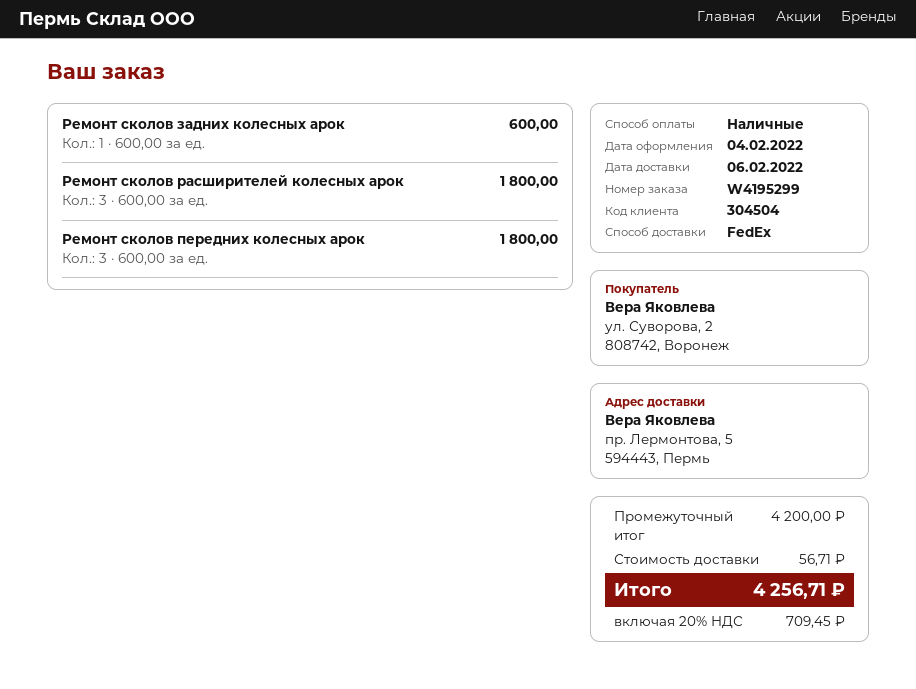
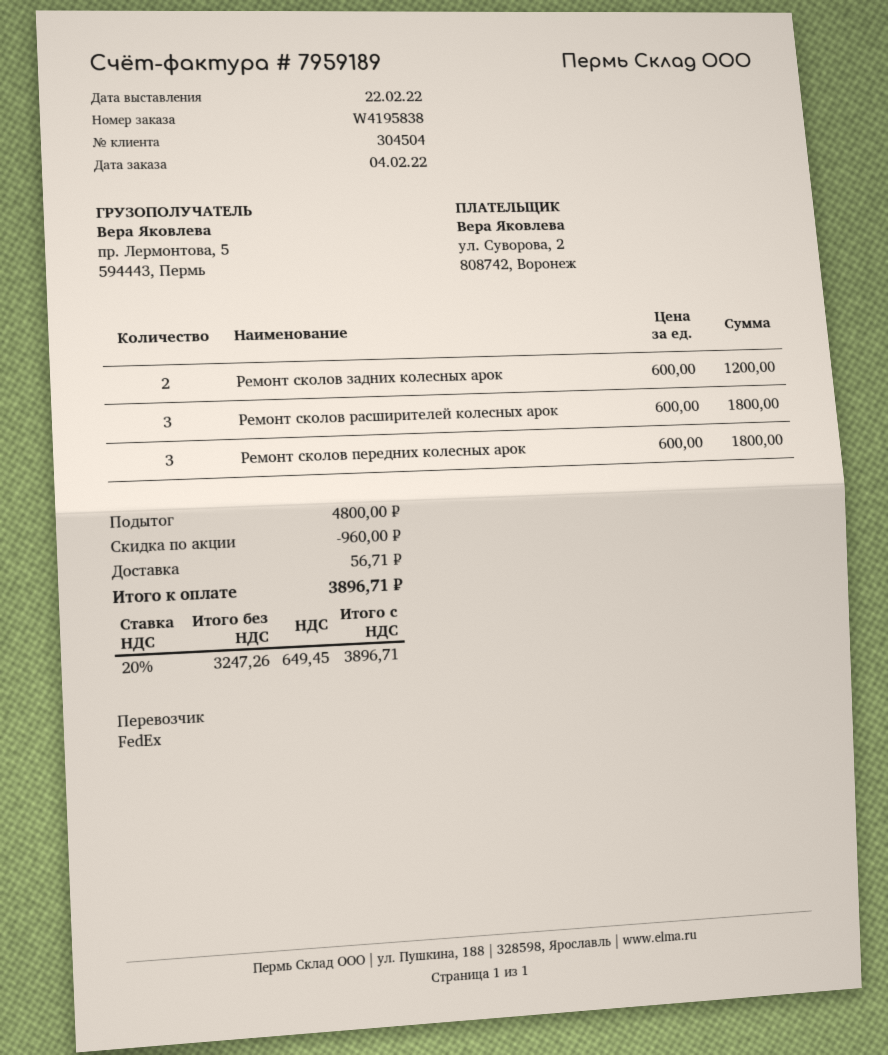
order number: W4195299 -> W4195838
Ремонт сколов задних колесных арок: 1 x 600.00 = 600.00 -> 2 x 600.00 = 1200.00
subtotal: 4200.00 -> 4800.00
discount: none -> 960.00
tax: 20% = 709.45 -> 20% = 649.45
total: 4256.71 -> 3896.71

